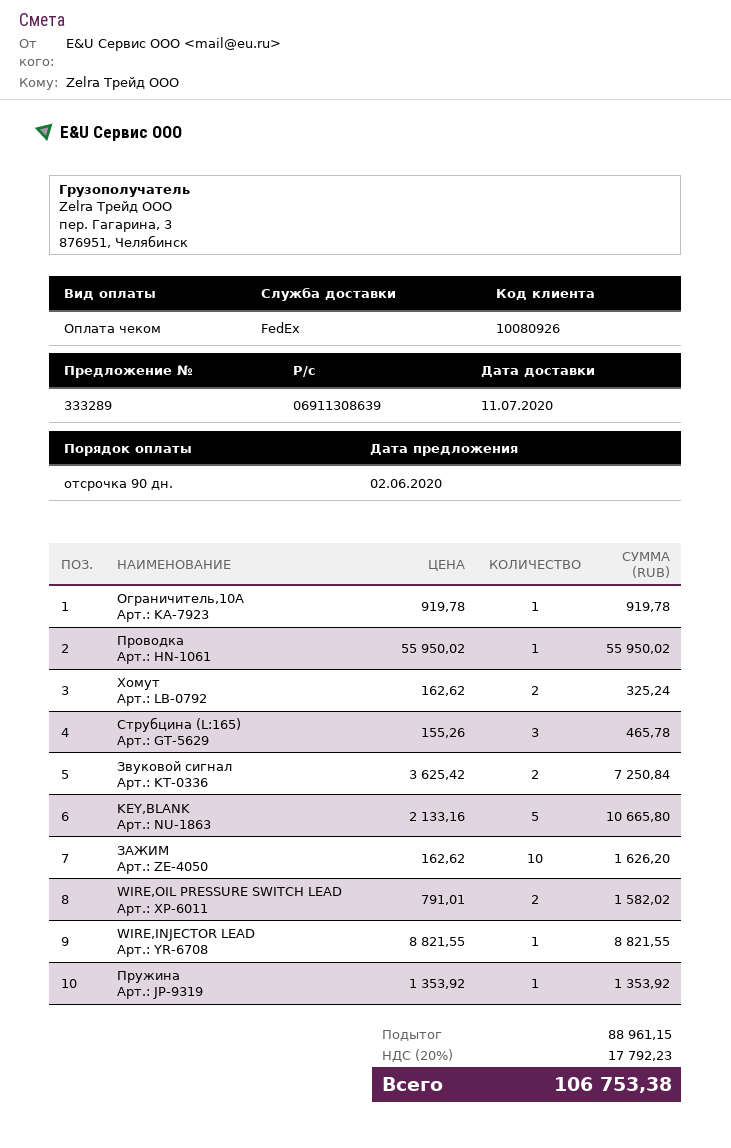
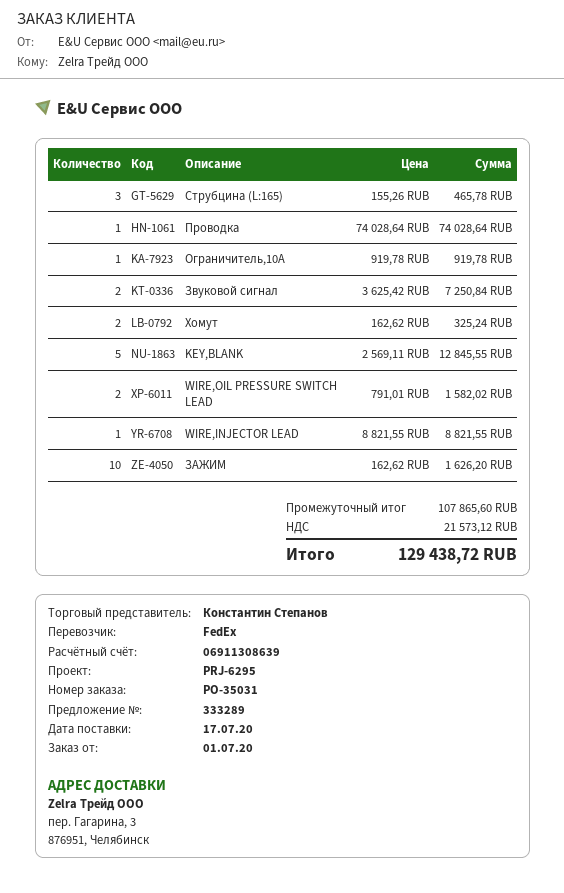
delivery date: 2020-07-11 -> 2020-07-17
Проводка: 1 x 55950.02 = 55950.02 -> 1 x 74028.64 = 74028.64
KEY,BLANK: 5 x 2133.16 = 10665.80 -> 5 x 2569.11 = 12845.55
Пружина: 1 x 1353.92 = 1353.92 -> none
subtotal: 88961.15 -> 107865.60
tax: 17792.23 -> 21573.12
total: 106753.38 -> 129438.72

